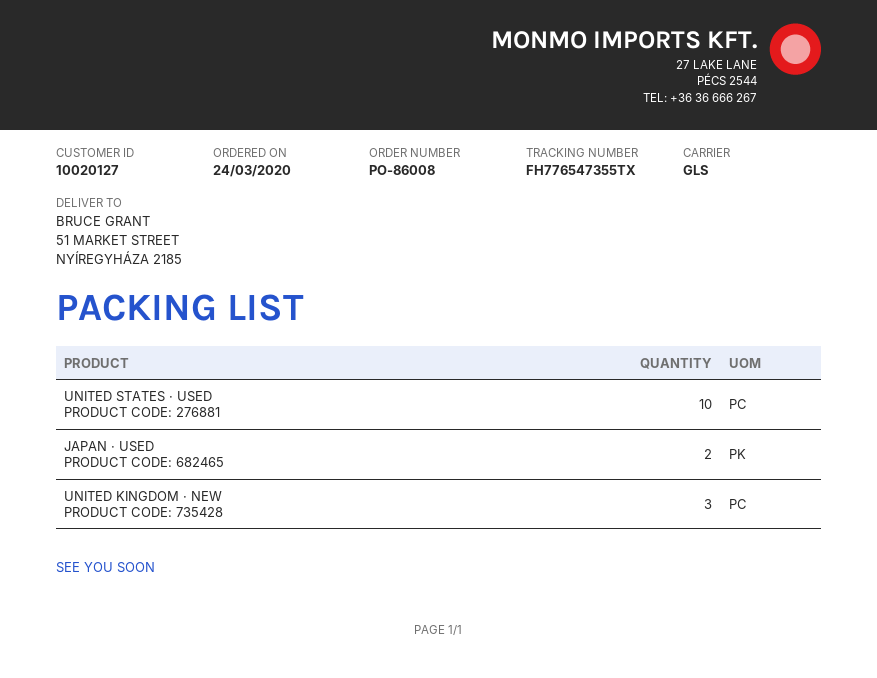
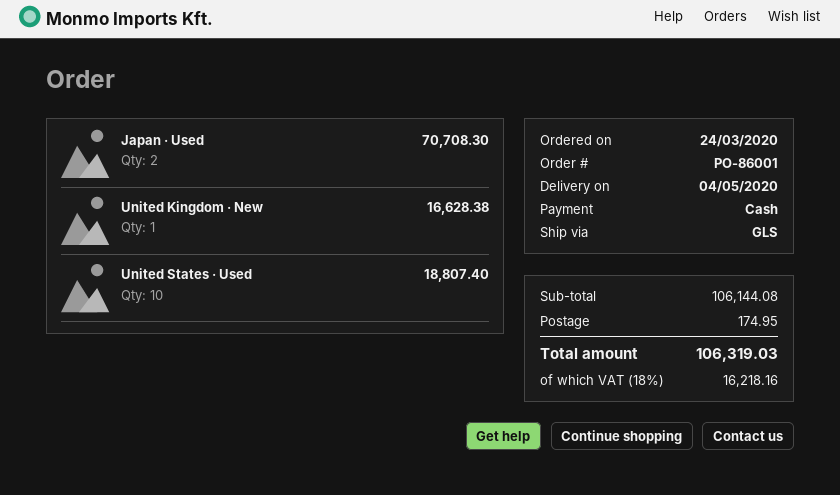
order number: PO-86008 -> PO-86001
UNITED KINGDOM · NEW: 3 -> 1

